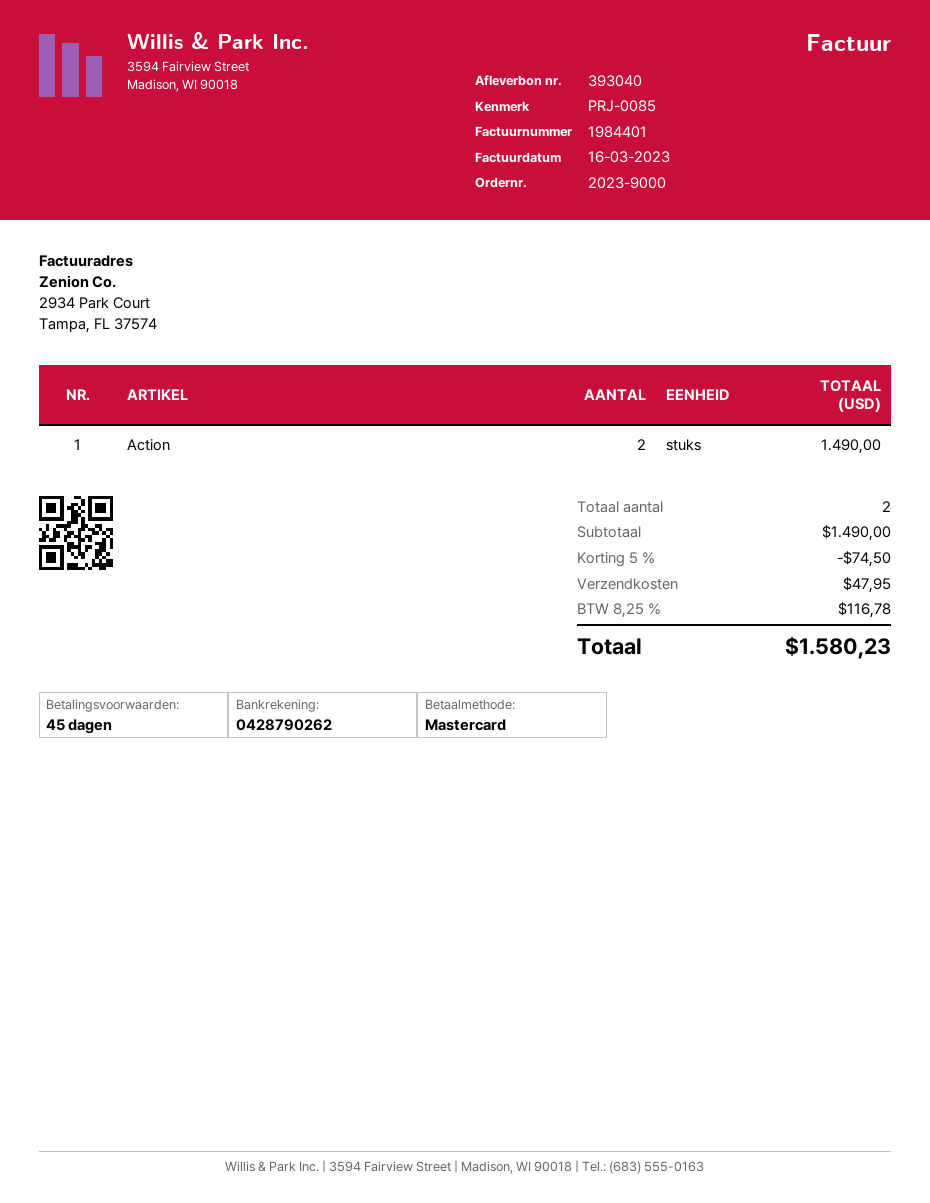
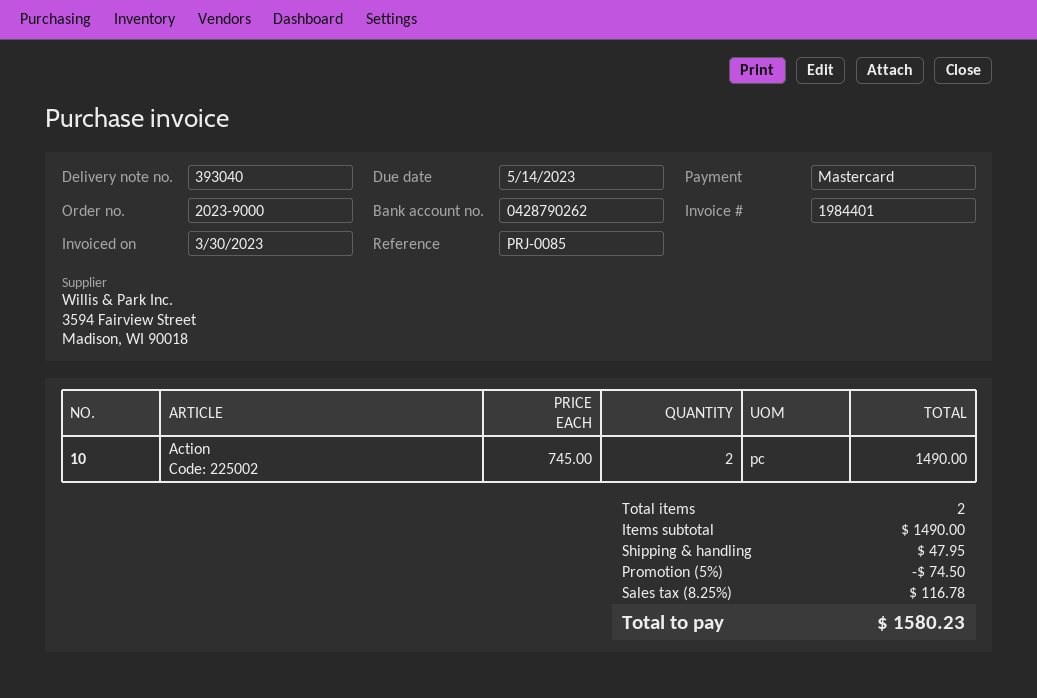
invoice date: 2023-03-16 -> 2023-03-30

